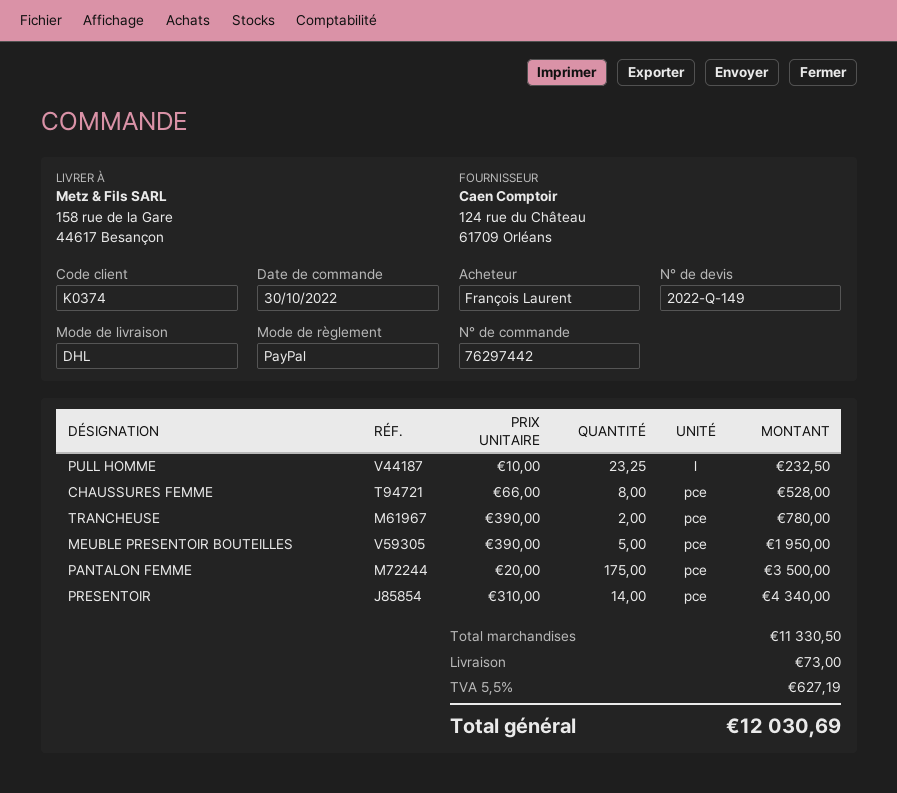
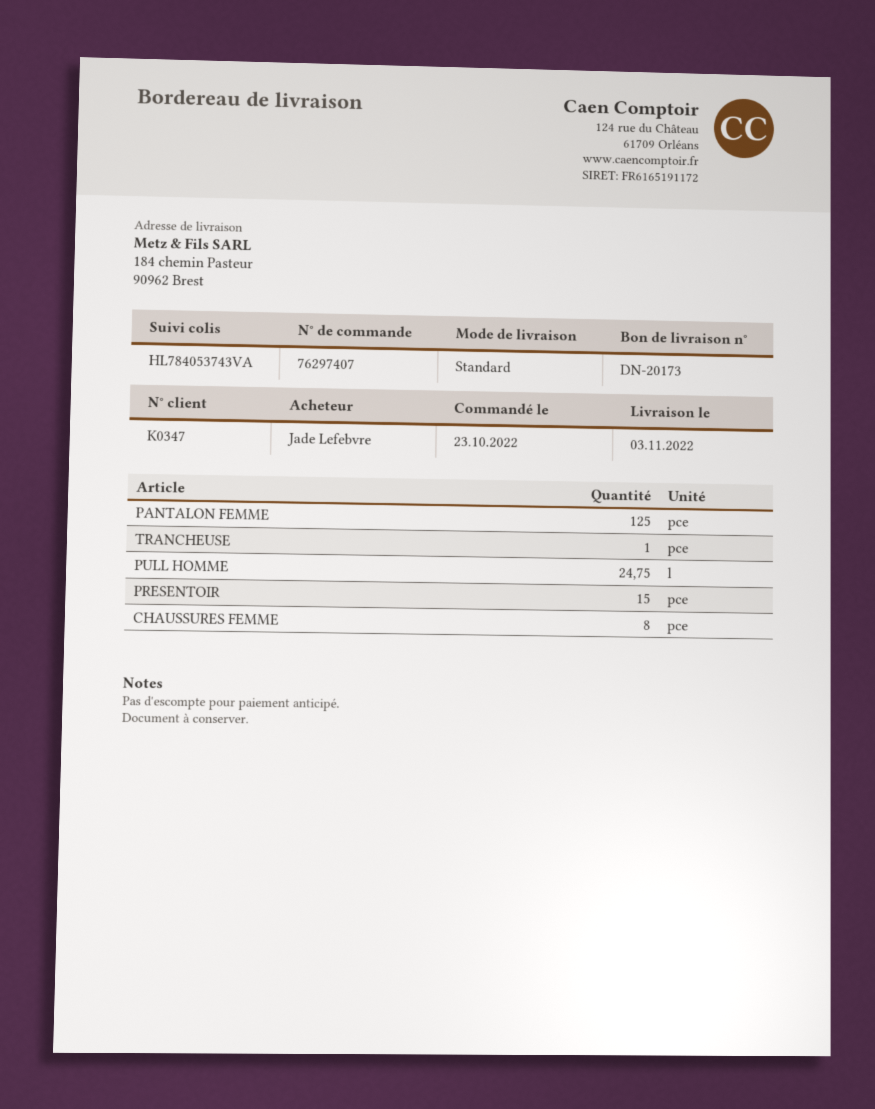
order number: 76297442 -> 76297407
order date: 2022-10-30 -> 2022-10-23
customer number: K0374 -> K0347
ordered by: François Laurent -> Jade Lefebvre
shipping method: DHL -> standard
ship to: 158 rue de la Gare, 44617 Besançon -> 184 chemin Pasteur, 90962 Brest
PULL HOMME: 23.25 -> 24.75
TRANCHEUSE: 2 -> 1
MEUBLE PRESENTOIR BOUTEILLES: 5 -> none
PANTALON FEMME: 175 -> 125
PRESENTOIR: 14 -> 15

